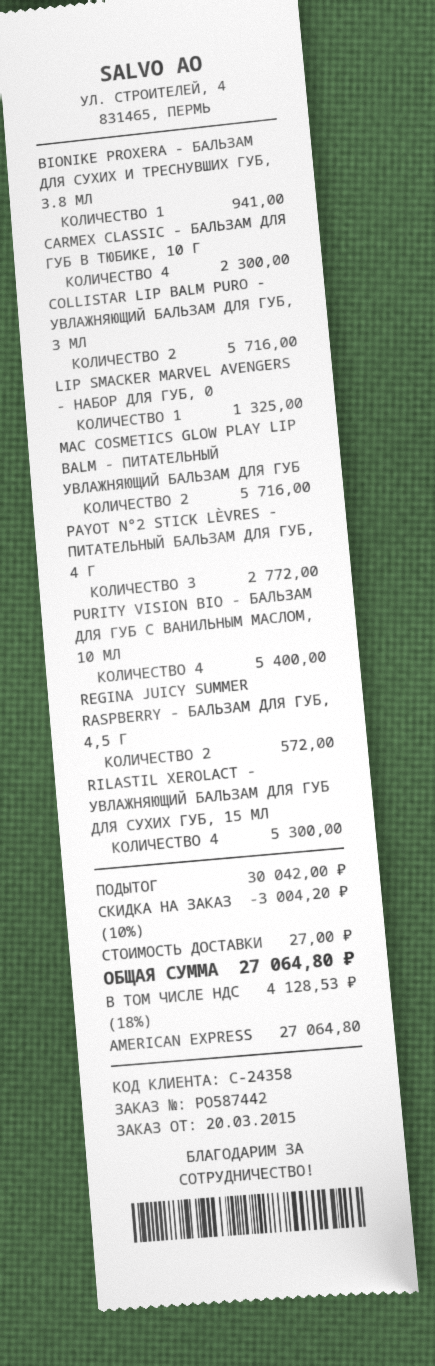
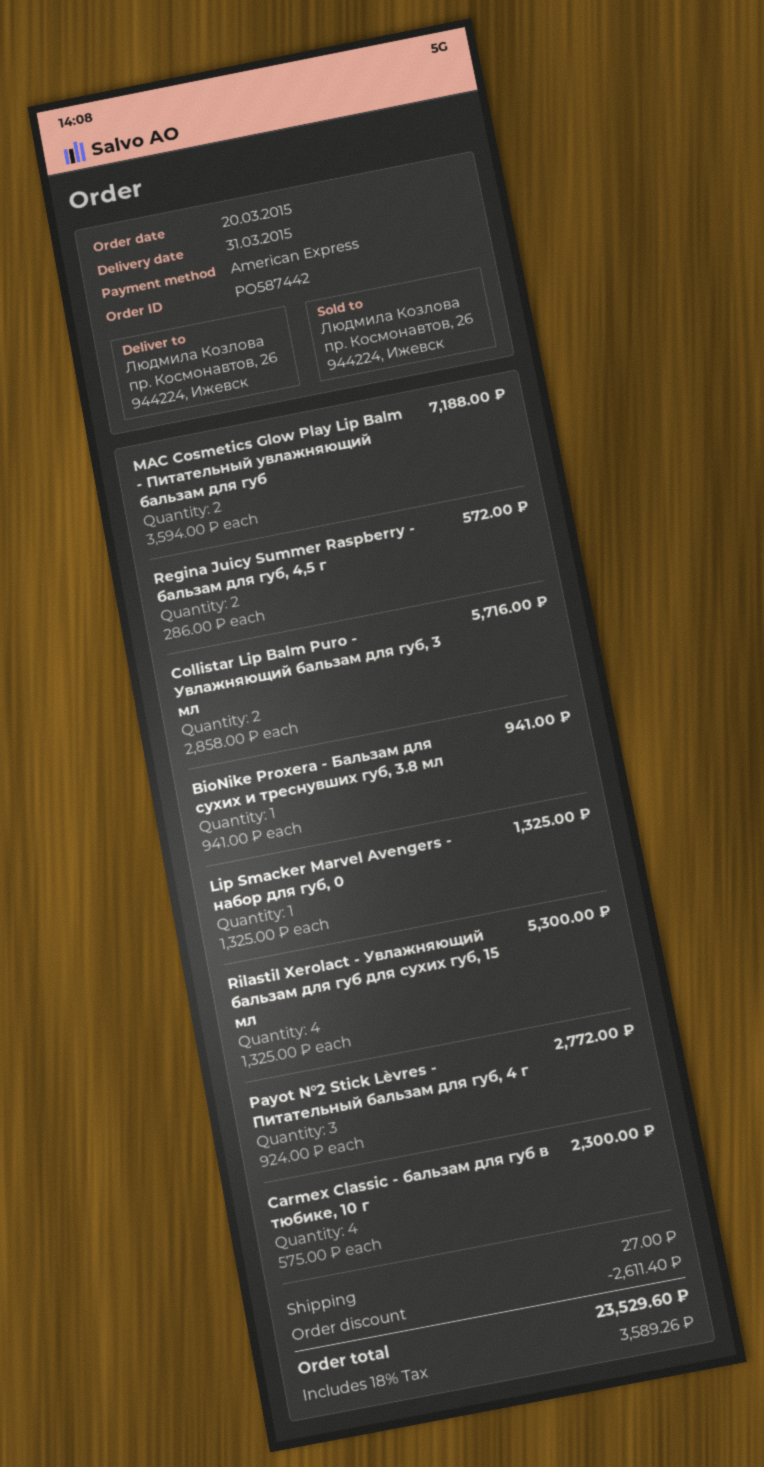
MAC COSMETICS GLOW PLAY LIP BALM - ПИТАТЕЛЬНЫЙ УВЛАЖНЯЮЩИЙ БАЛЬЗАМ ДЛЯ ГУБ: 2 for 5716.00 -> 2 for 7188.00
PURITY VISION BIO - БАЛЬЗАМ ДЛЯ ГУБ С ВАНИЛЬНЫМ МАСЛОМ, 10 МЛ: 4 for 5400.00 -> none
discount: 3004.20 -> 2611.40
tax: 18% = 4128.53 -> 18% = 3589.26
total: 27064.80 -> 23529.60

